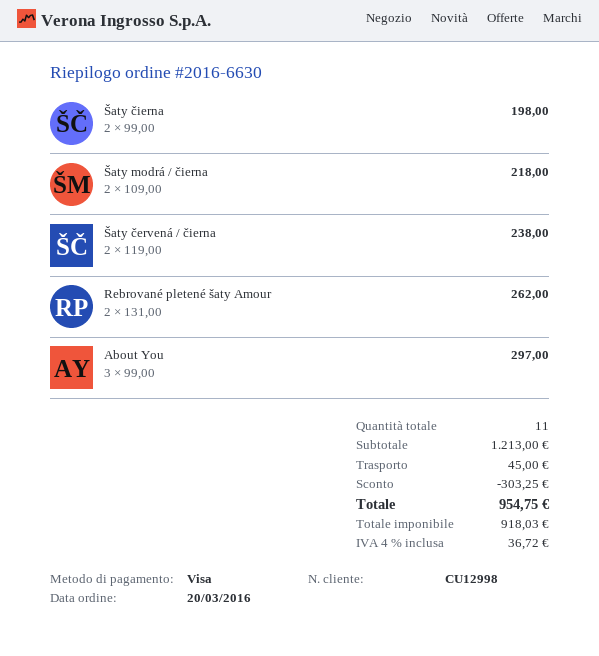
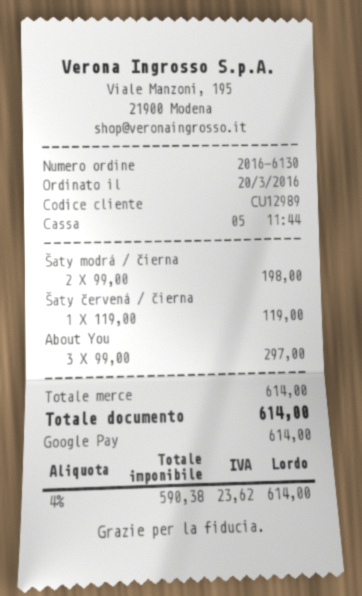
order number: 2016-6630 -> 2016-6130
customer number: CU12998 -> CU12989
payment method: Visa -> Google Pay
Šaty čierna: 2 x 99.00 = 198.00 -> none
Šaty modrá / čierna: 2 x 109.00 = 218.00 -> 2 x 99.00 = 198.00
Šaty červená / čierna: 2 x 119.00 = 238.00 -> 1 x 119.00 = 119.00
Rebrované pletené šaty Amour: 2 x 131.00 = 262.00 -> none
subtotal: 1213.00 -> 614.00
discount: 303.25 -> none
shipping: 45.00 -> none
net: 918.03 -> 590.38
tax: 4% = 36.72 -> 4% = 23.62
total: 954.75 -> 614.00

